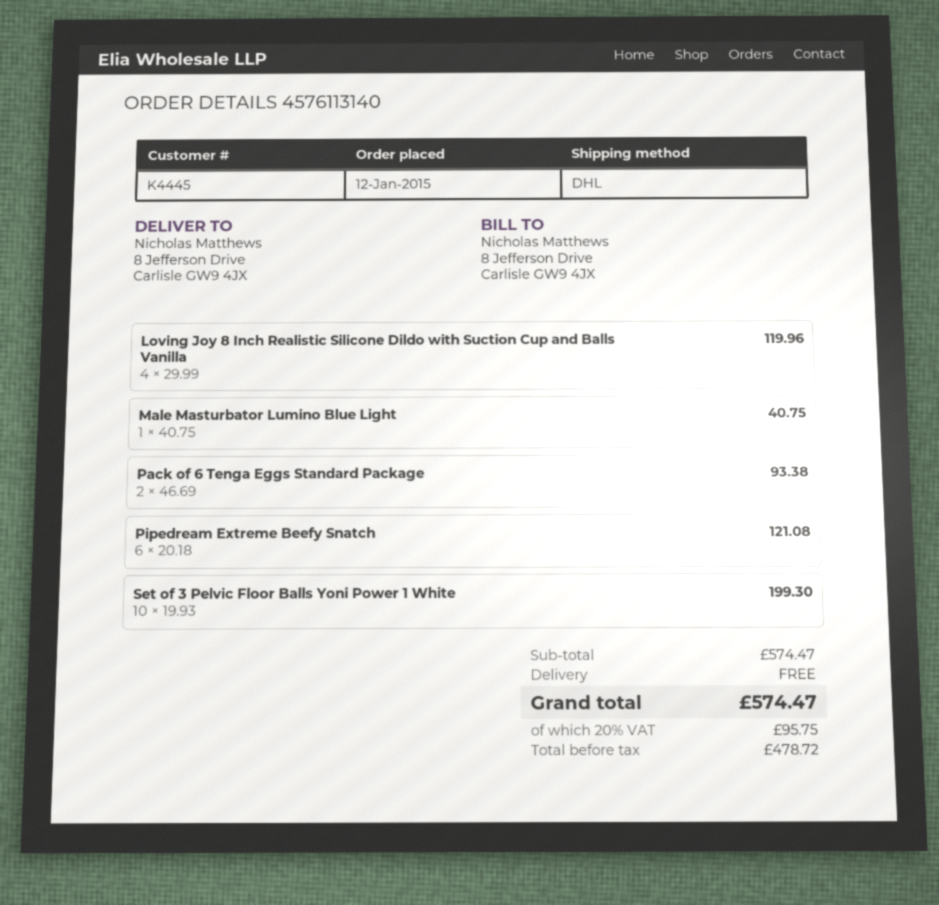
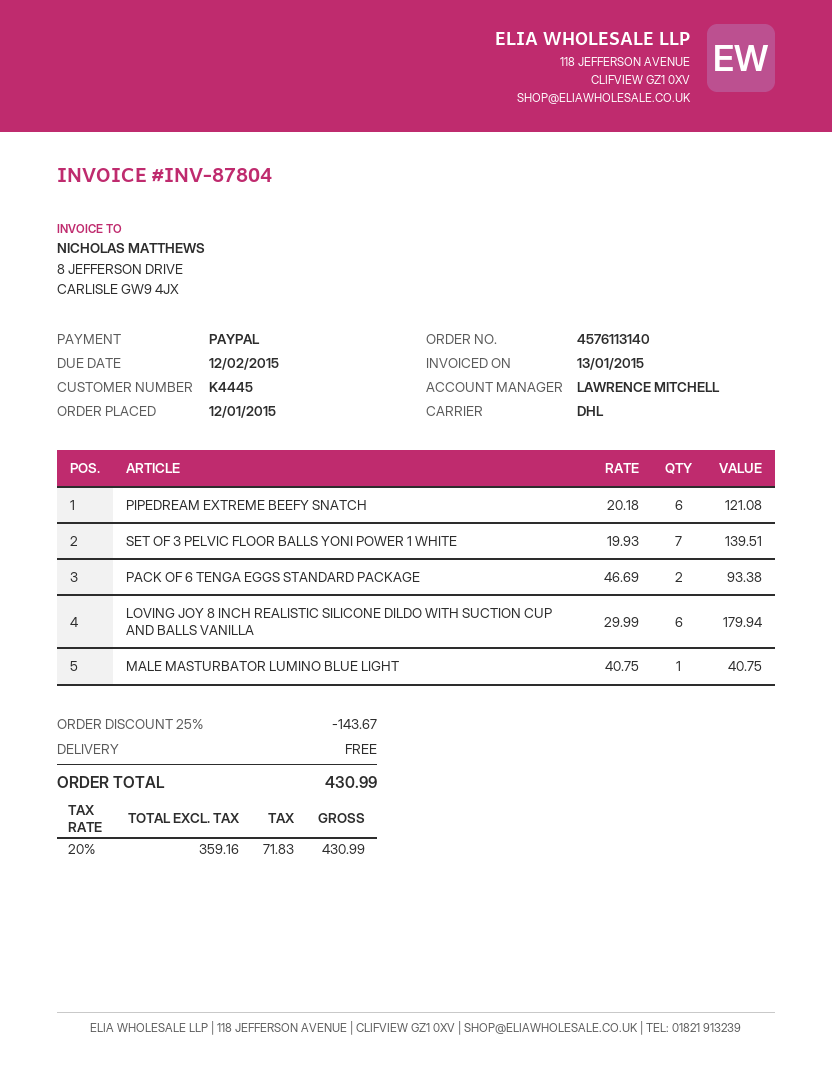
Loving Joy 8 Inch Realistic Silicone Dildo with Suction Cup and Balls Vanilla: 4 x 29.99 = 119.96 -> 6 x 29.99 = 179.94
Set of 3 Pelvic Floor Balls Yoni Power 1 White: 10 x 19.93 = 199.30 -> 7 x 19.93 = 139.51
discount: none -> 25% = 143.67
net: 478.72 -> 359.16
tax: 20% = 95.75 -> 20% = 71.83
total: 574.47 -> 430.99

